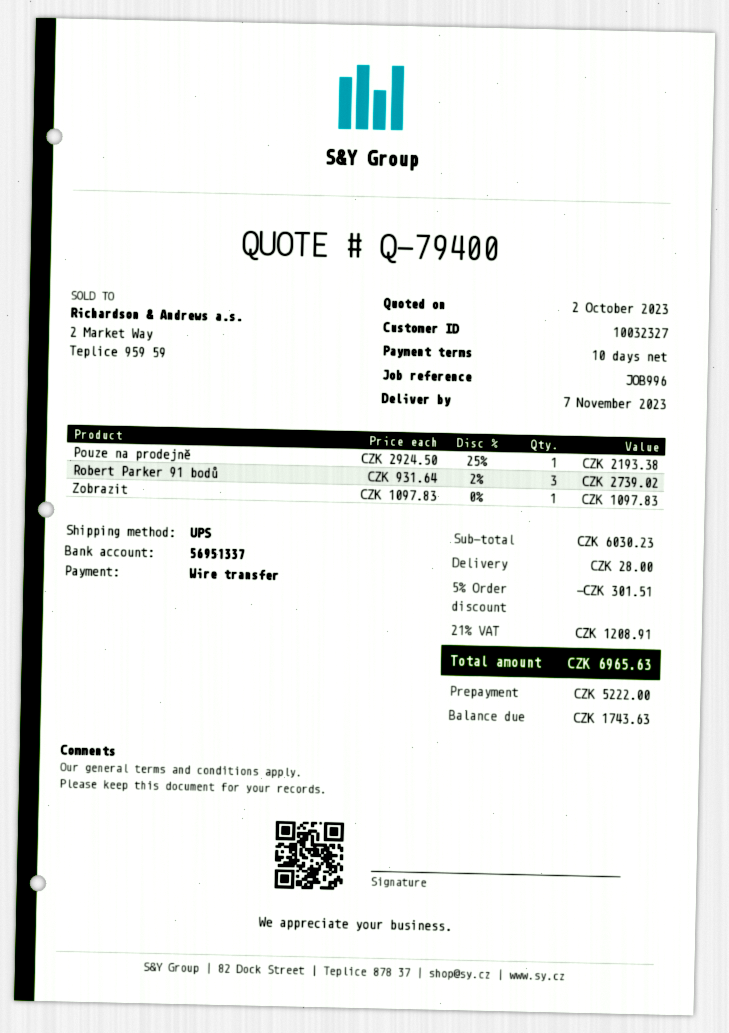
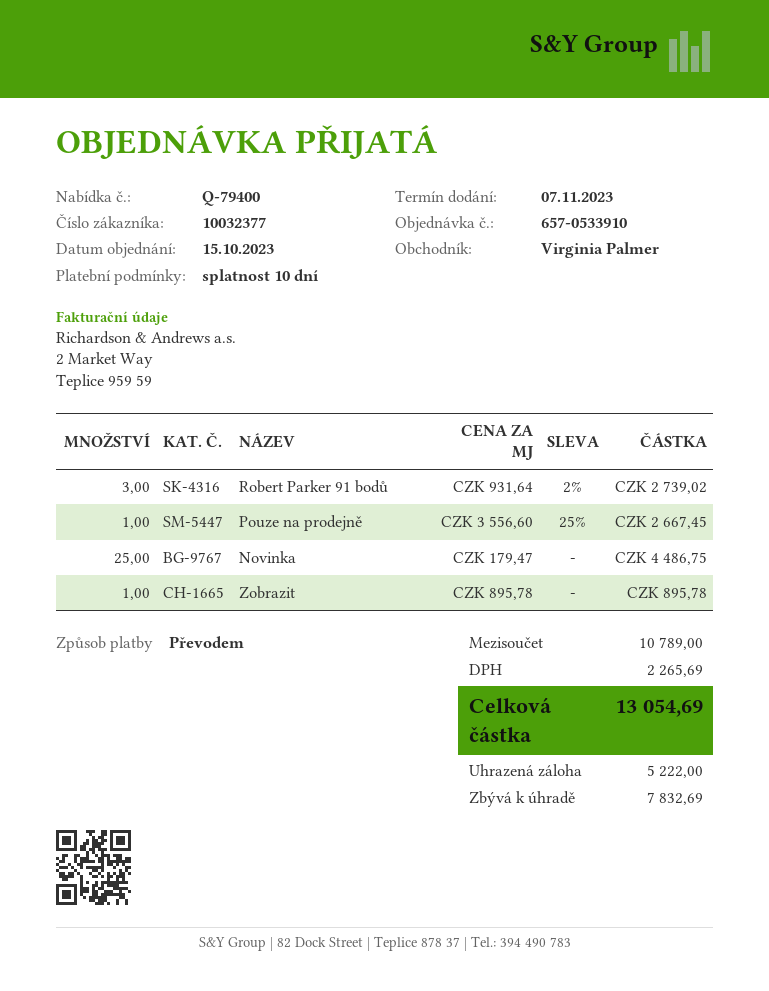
customer number: 10032327 -> 10032377
Pouze na prodejně: 1 x 2924.50 - 25% = 2193.38 -> 1 x 3556.60 - 25% = 2667.45
Zobrazit: 1 x 1097.83 = 1097.83 -> 1 x 895.78 = 895.78
Novinka: none -> 25 x 179.47 = 4486.75
subtotal: 6030.23 -> 10789.00
discount: 5% = 301.51 -> none
shipping: 28.00 -> none
tax: 1208.91 -> 2265.69
total: 6965.63 -> 13054.69
balance: 1743.63 -> 7832.69

